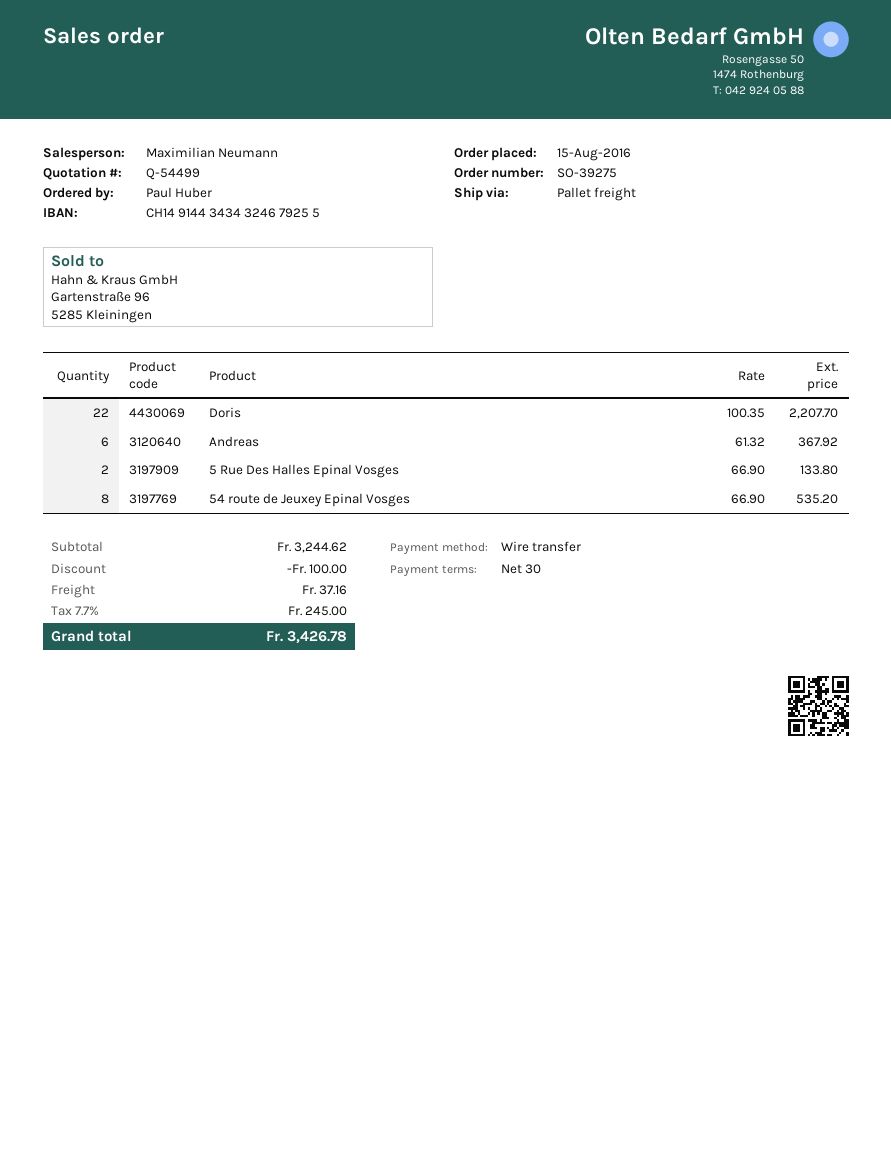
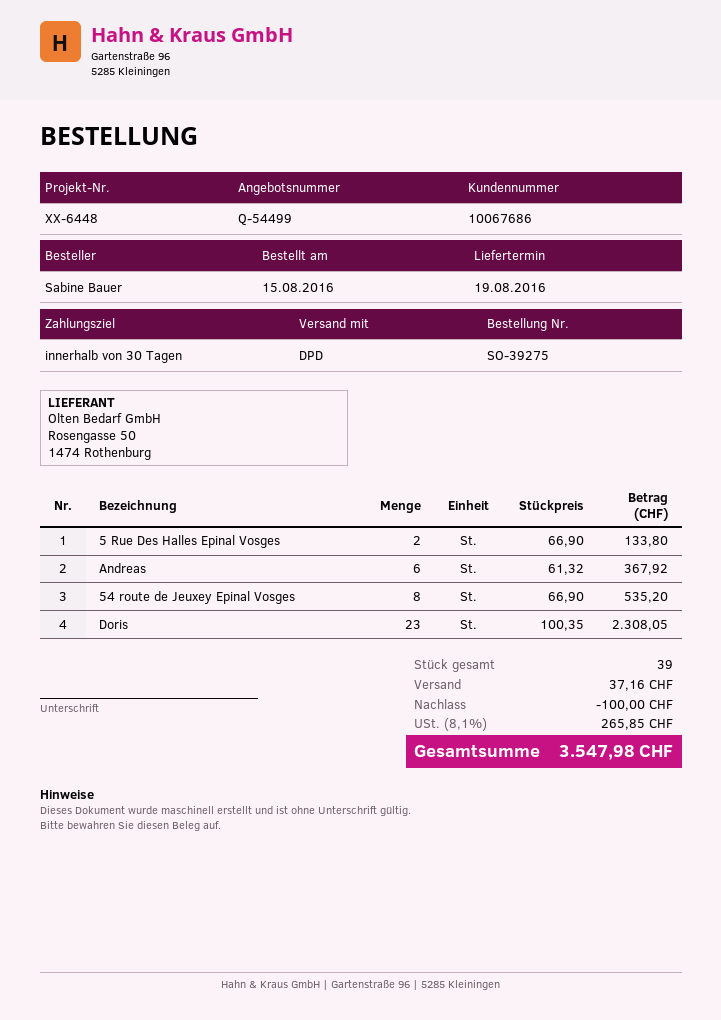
ordered by: Paul Huber -> Sabine Bauer
shipping method: pallet freight -> DPD
Doris: 22 x 100.35 = 2207.70 -> 23 x 100.35 = 2308.05
tax: 7.7% = 245.00 -> 8.1% = 265.85
total: 3426.78 -> 3547.98

